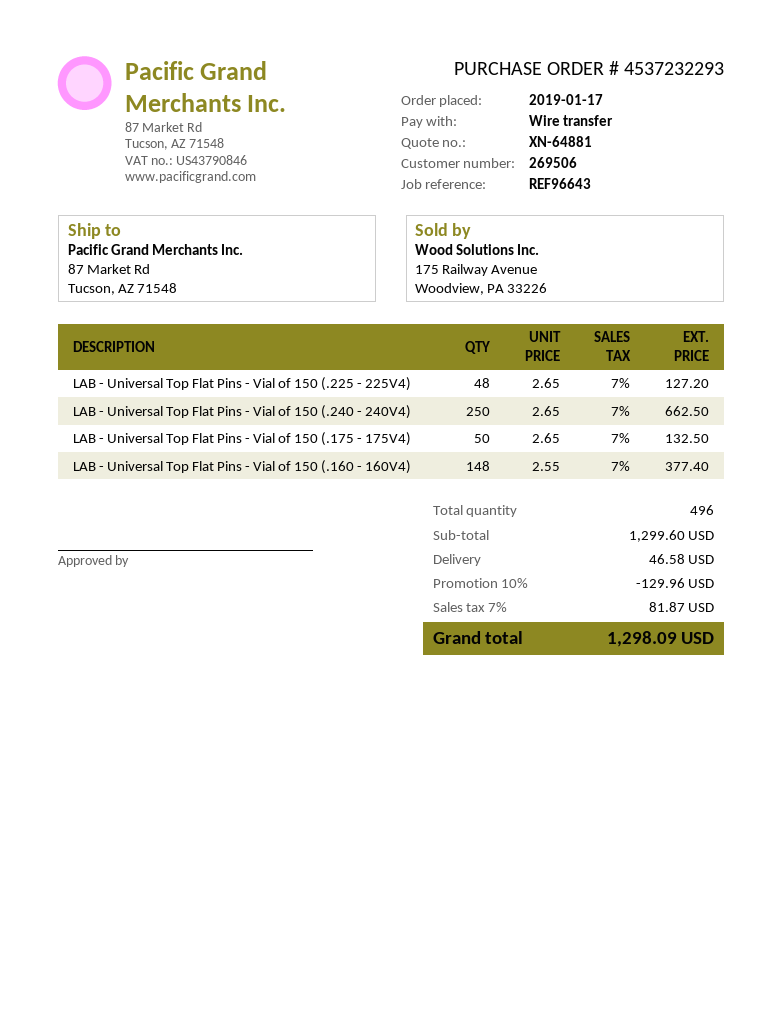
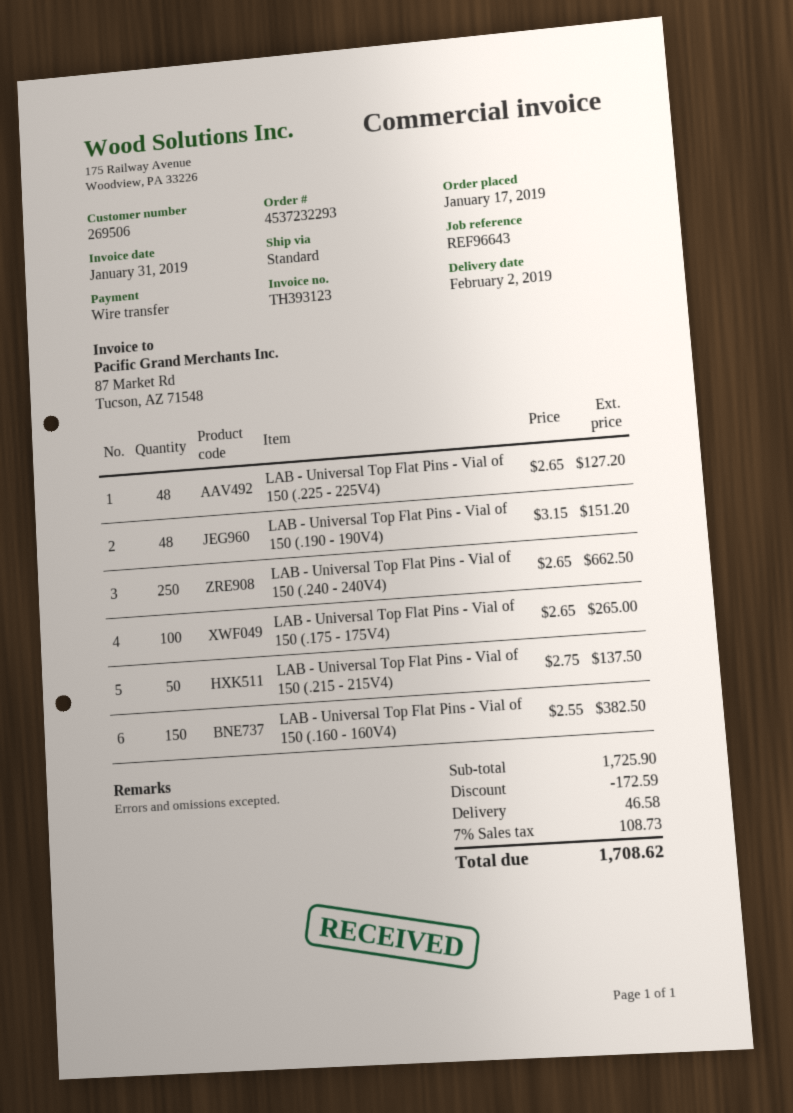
LAB - Universal Top Flat Pins - Vial of 150 (.175 - 175V4): 50 x 2.65 = 132.50 -> 100 x 2.65 = 265.00
LAB - Universal Top Flat Pins - Vial of 150 (.160 - 160V4): 148 x 2.55 = 377.40 -> 150 x 2.55 = 382.50
LAB - Universal Top Flat Pins - Vial of 150 (.190 - 190V4): none -> 48 x 3.15 = 151.20
LAB - Universal Top Flat Pins - Vial of 150 (.215 - 215V4): none -> 50 x 2.75 = 137.50
subtotal: 1299.60 -> 1725.90
discount: 129.96 -> 172.59
tax: 7% = 81.87 -> 7% = 108.73
total: 1298.09 -> 1708.62

